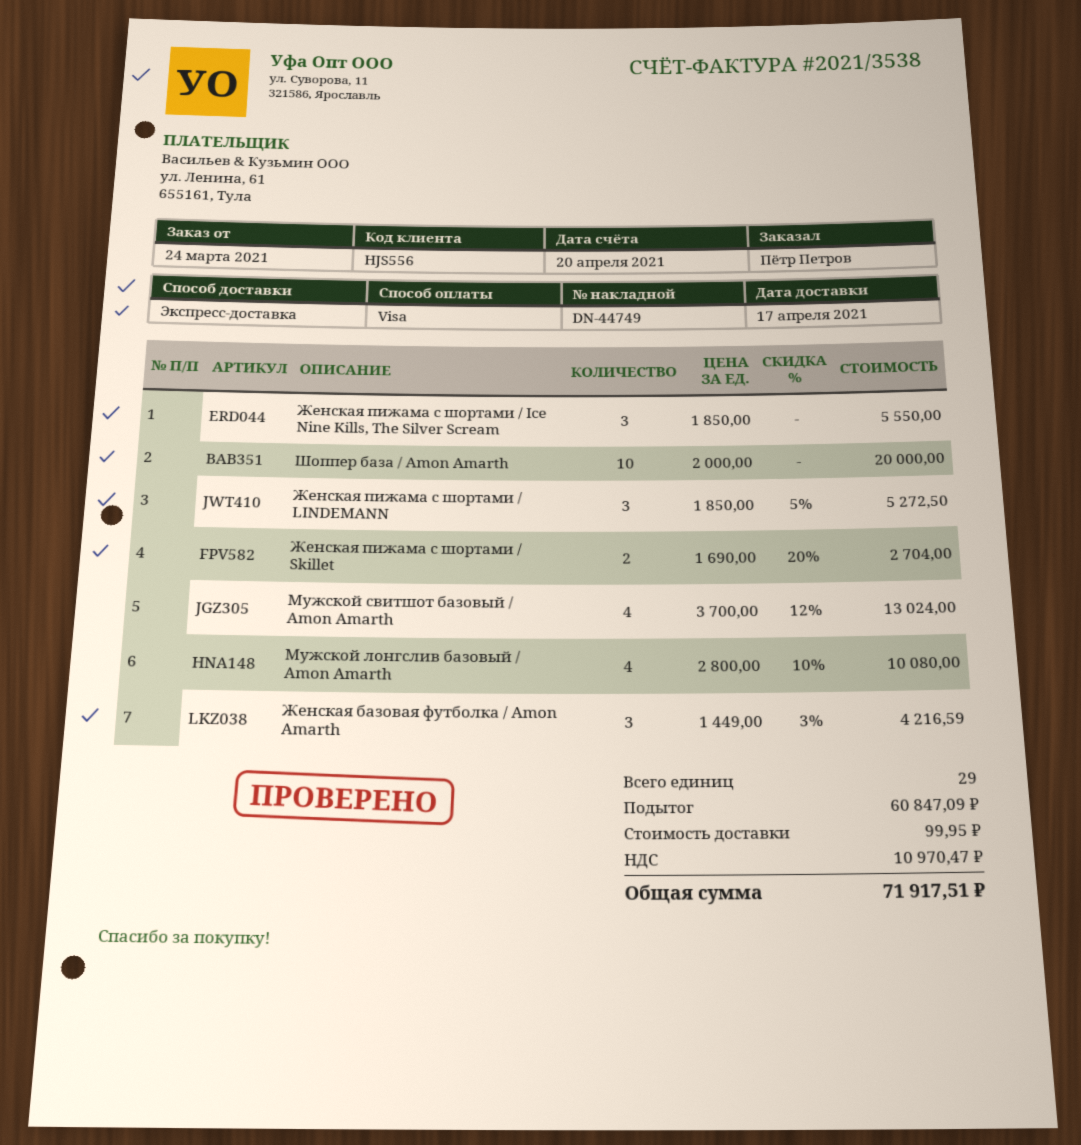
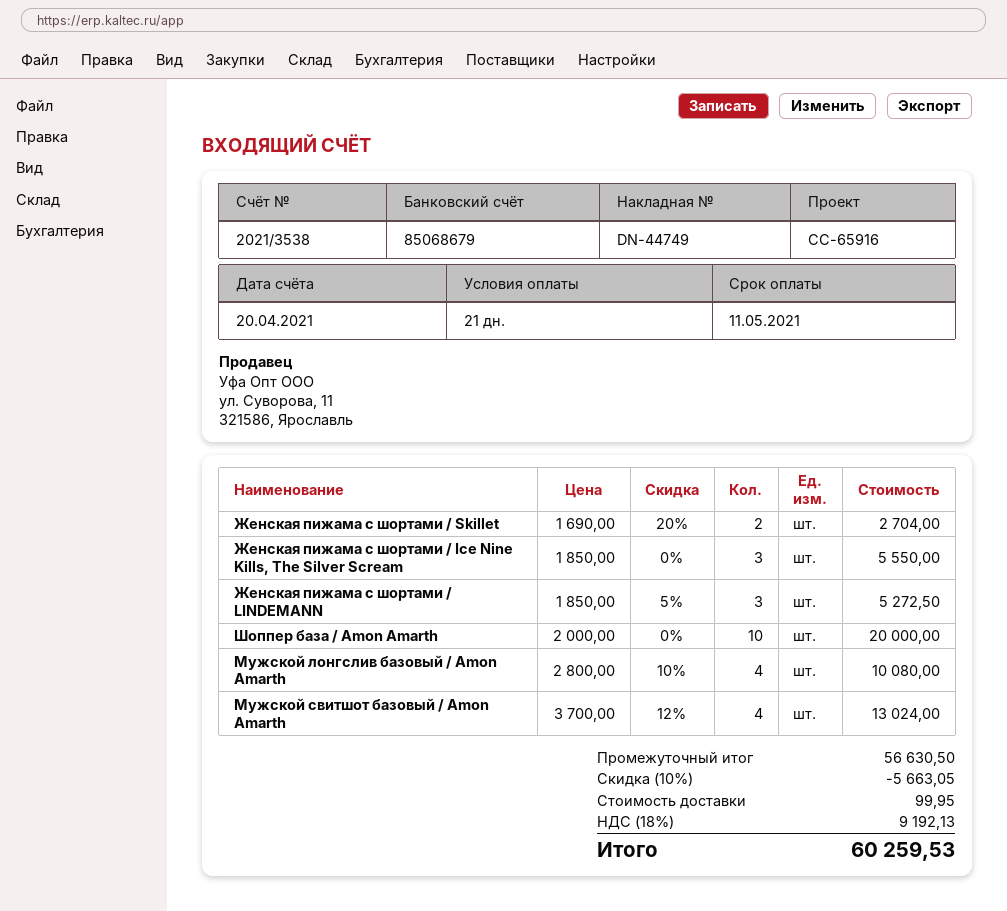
Женская базовая футболка / Amon Amarth: 3 x 1449.00 - 3% = 4216.59 -> none
subtotal: 60847.09 -> 56630.50
discount: none -> 10% = 5663.05
tax: 10970.47 -> 9192.13
total: 71917.51 -> 60259.53

